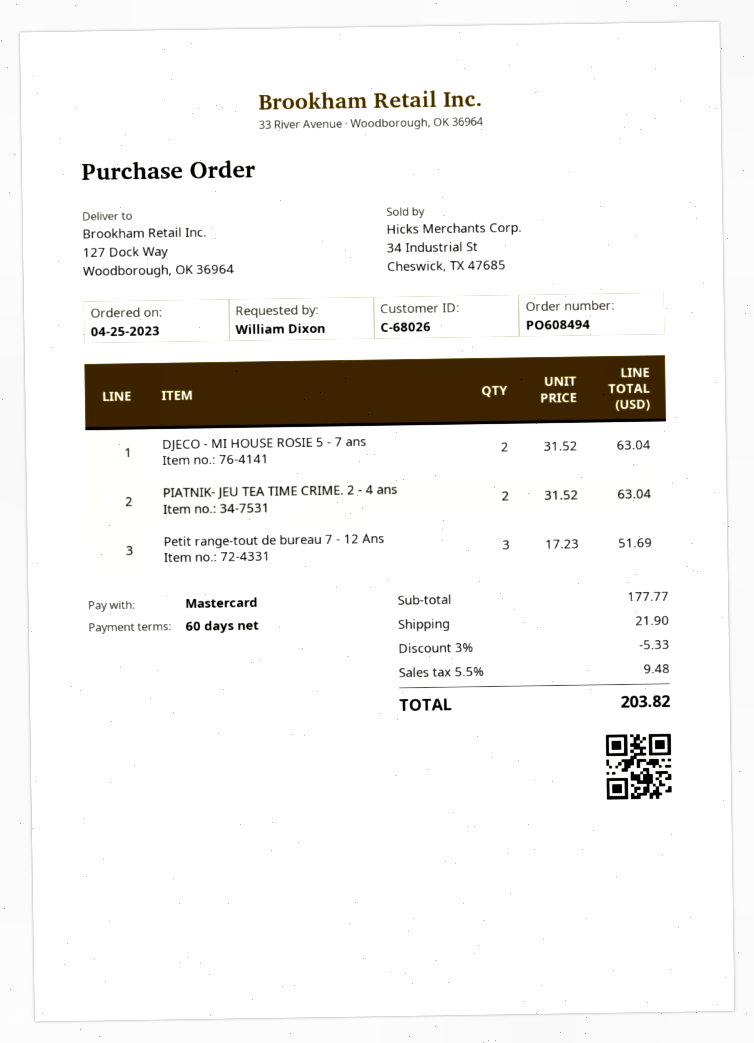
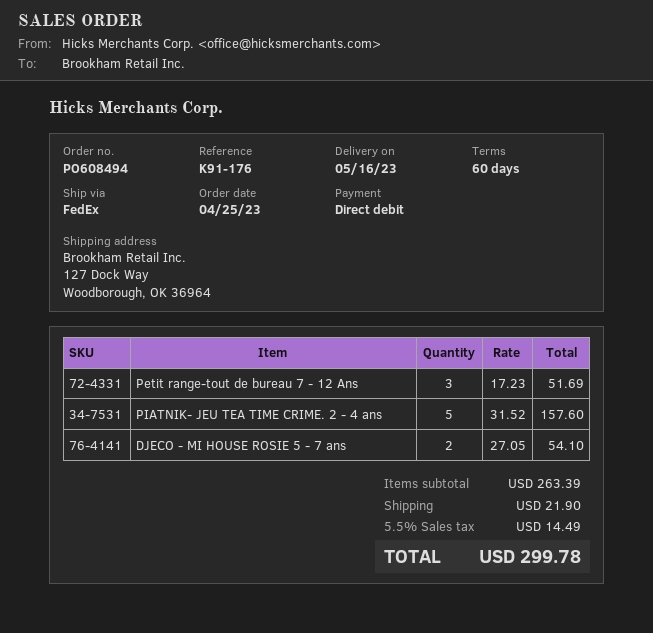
payment method: Mastercard -> direct debit
DJECO - MI HOUSE ROSIE 5 - 7 ans: 2 x 31.52 = 63.04 -> 2 x 27.05 = 54.10
PIATNIK- JEU TEA TIME CRIME. 2 - 4 ans: 2 x 31.52 = 63.04 -> 5 x 31.52 = 157.60
subtotal: 177.77 -> 263.39
discount: 3% = 5.33 -> none
tax: 5.5% = 9.48 -> 5.5% = 14.49
total: 203.82 -> 299.78

